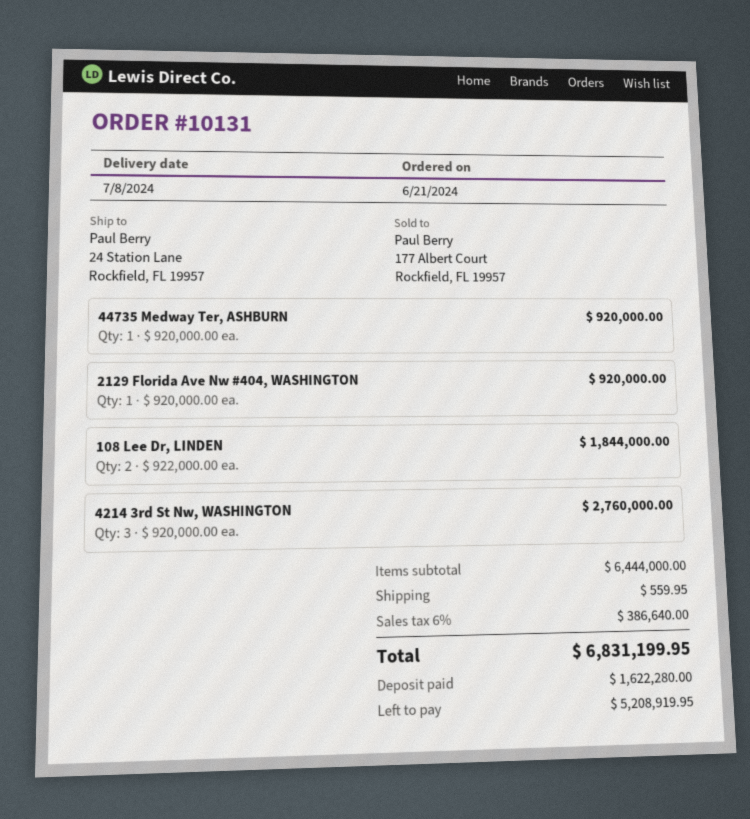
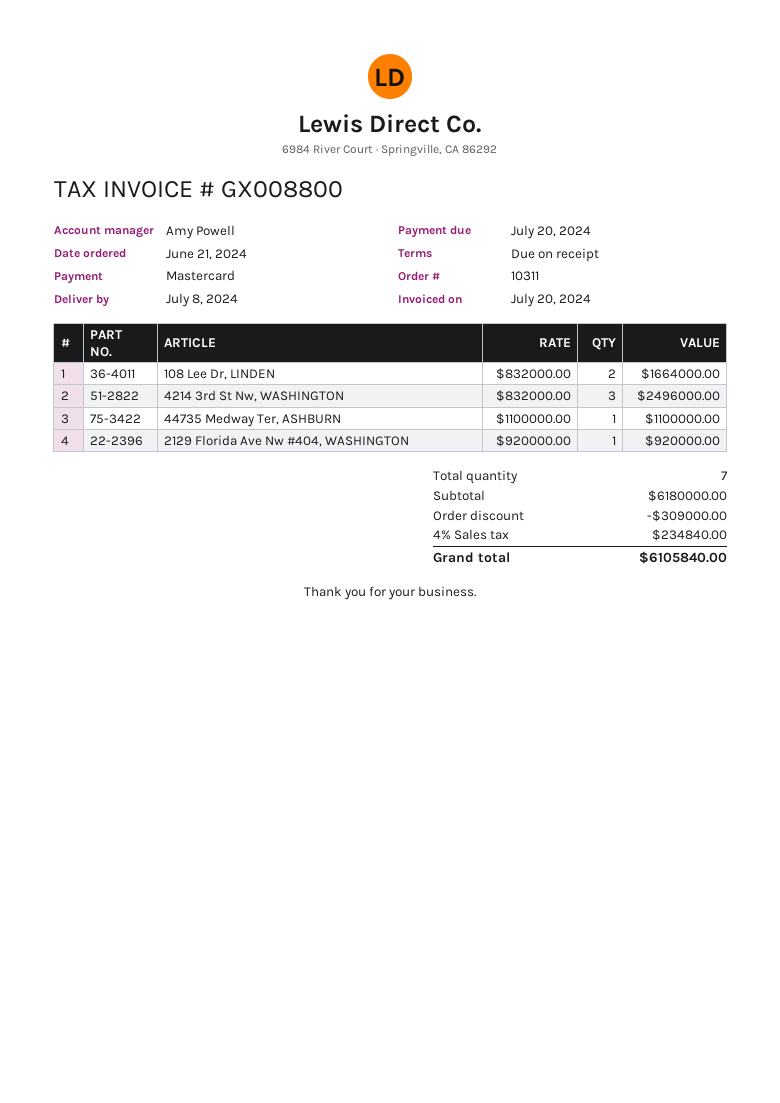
order number: 10131 -> 10311
44735 Medway Ter, ASHBURN: 1 x 920000.00 = 920000.00 -> 1 x 1100000.00 = 1100000.00
108 Lee Dr, LINDEN: 2 x 922000.00 = 1844000.00 -> 2 x 832000.00 = 1664000.00
4214 3rd St Nw, WASHINGTON: 3 x 920000.00 = 2760000.00 -> 3 x 832000.00 = 2496000.00
subtotal: 6444000.00 -> 6180000.00
discount: none -> 309000.00
shipping: 559.95 -> none
tax: 6% = 386640.00 -> 4% = 234840.00
total: 6831199.95 -> 6105840.00

